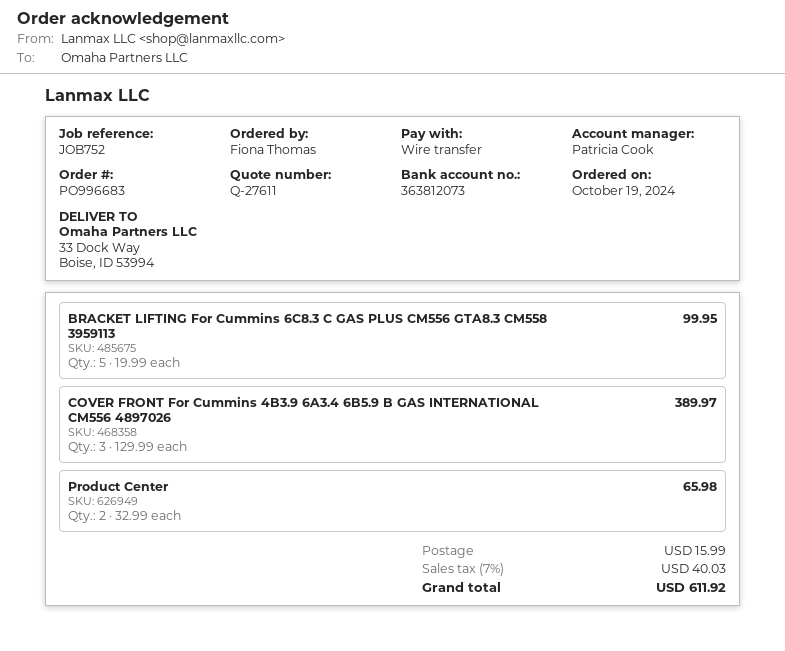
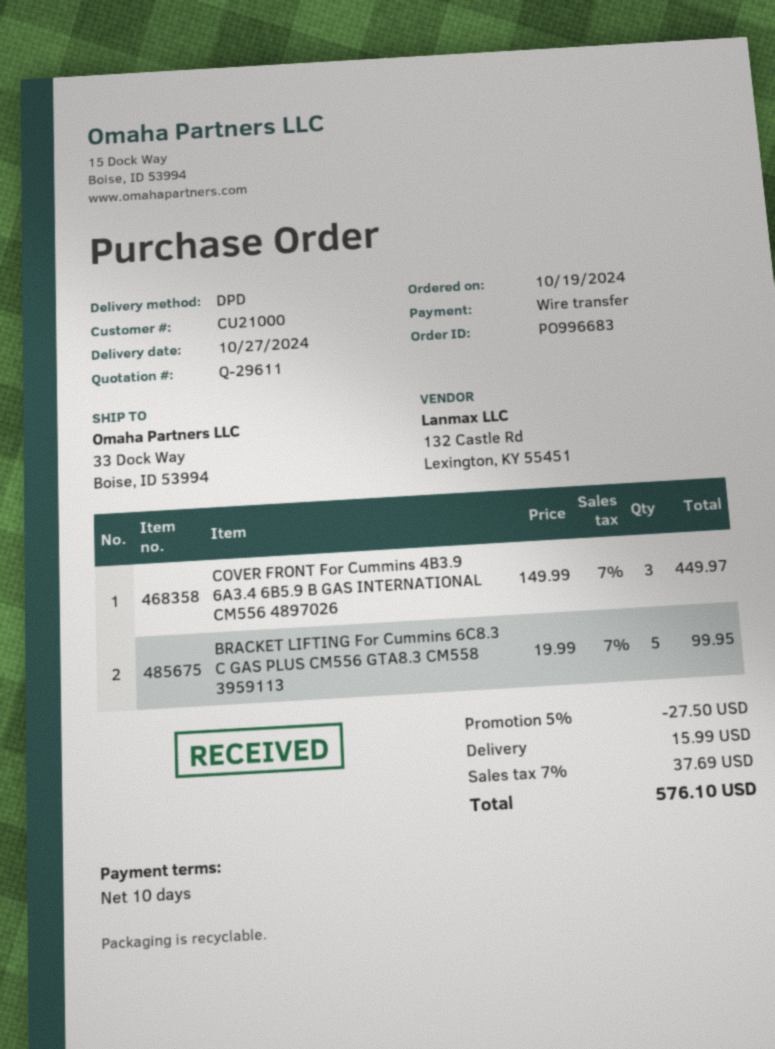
quote number: Q-27611 -> Q-29611
COVER FRONT For Cummins 4B3.9 6A3.4 6B5.9 B GAS INTERNATIONAL CM556 4897026: 3 x 129.99 = 389.97 -> 3 x 149.99 = 449.97
Product Center: 2 x 32.99 = 65.98 -> none
discount: none -> 5% = 27.50
tax: 7% = 40.03 -> 7% = 37.69
total: 611.92 -> 576.10

